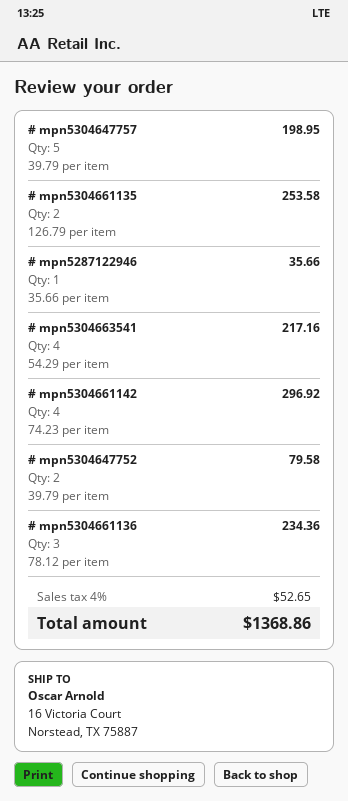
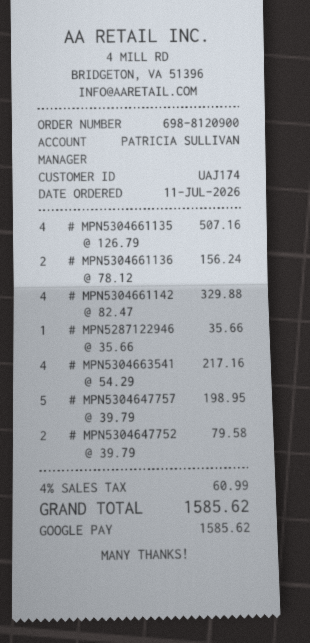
# mpn5304661135: 2 x 126.79 = 253.58 -> 4 x 126.79 = 507.16
# mpn5304661142: 4 x 74.23 = 296.92 -> 4 x 82.47 = 329.88
# mpn5304661136: 3 x 78.12 = 234.36 -> 2 x 78.12 = 156.24
tax: 4% = 52.65 -> 4% = 60.99
total: 1368.86 -> 1585.62

